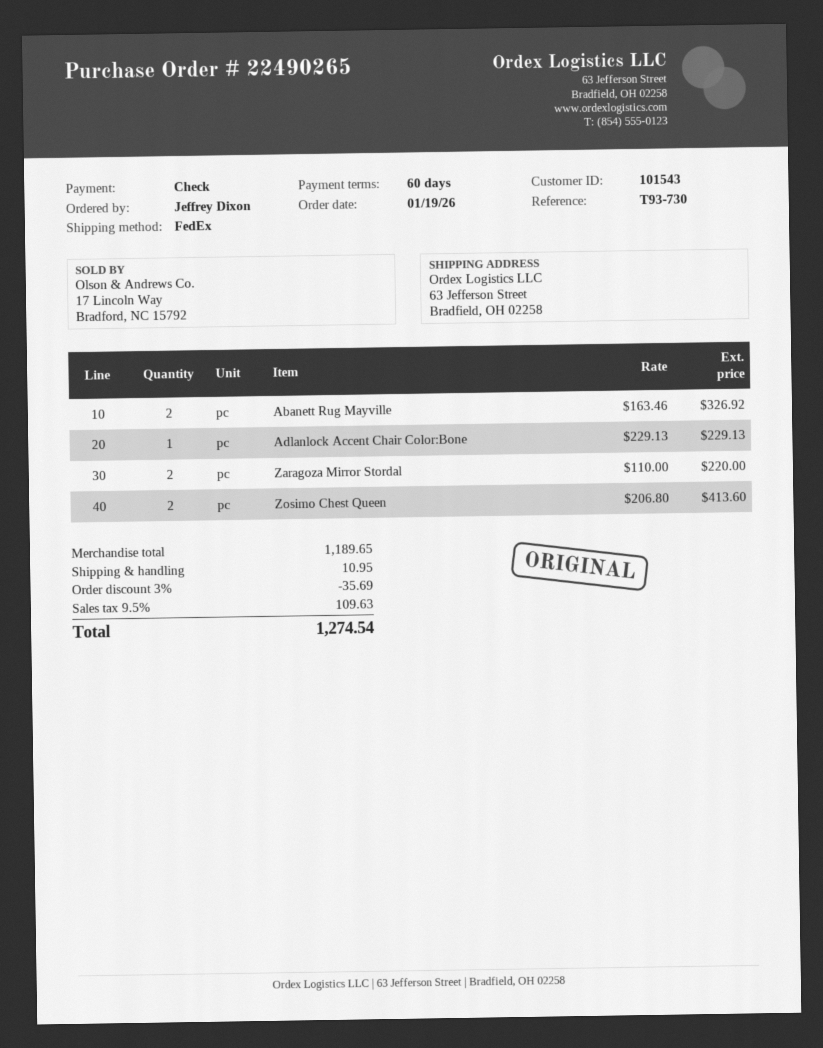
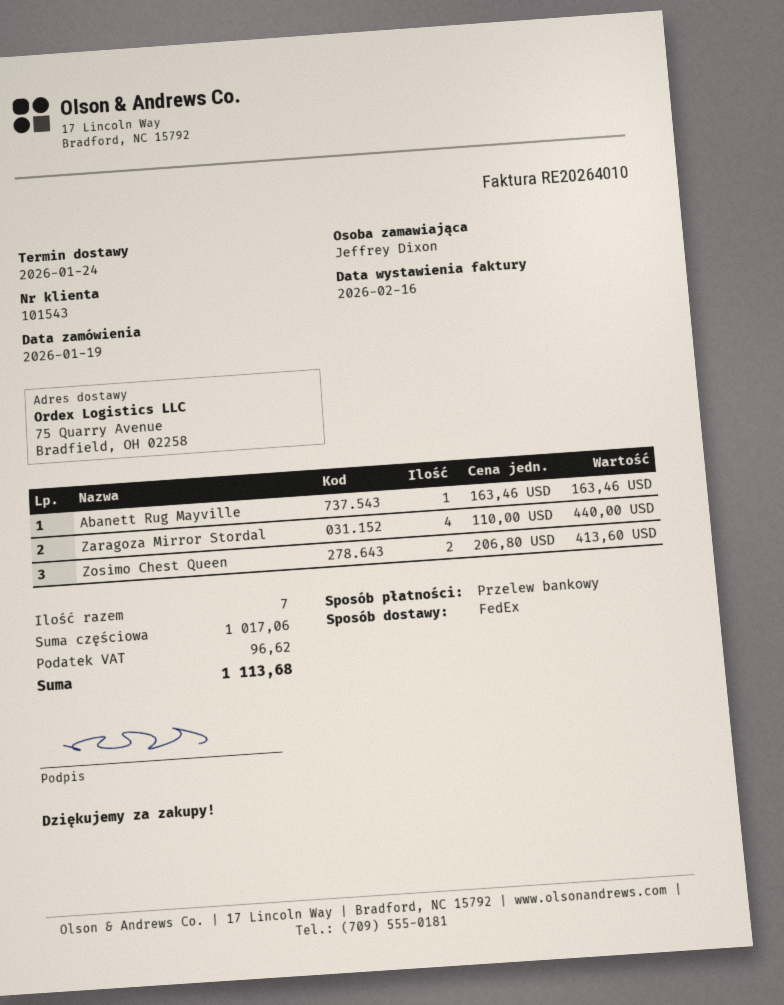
payment method: cheque -> bank transfer
ship to: 63 Jefferson Street, Bradfield, OH 02258 -> 75 Quarry Avenue, Bradfield, OH 02258
Abanett Rug Mayville: 2 x 163.46 = 326.92 -> 1 x 163.46 = 163.46
Adlanlock Accent Chair Color:Bone: 1 x 229.13 = 229.13 -> none
Zaragoza Mirror Stordal: 2 x 110.00 = 220.00 -> 4 x 110.00 = 440.00
subtotal: 1189.65 -> 1017.06
discount: 3% = 35.69 -> none
shipping: 10.95 -> none
tax: 109.63 -> 96.62
total: 1274.54 -> 1113.68

